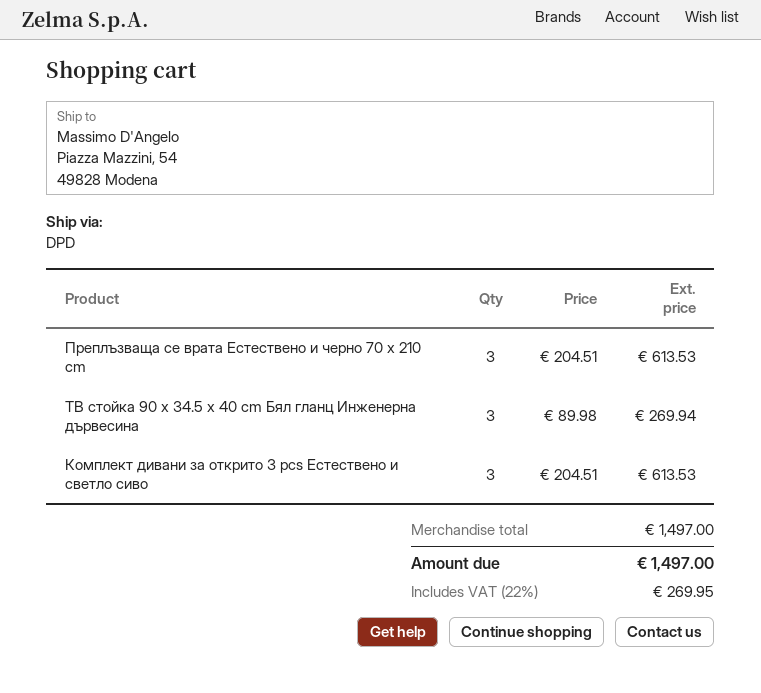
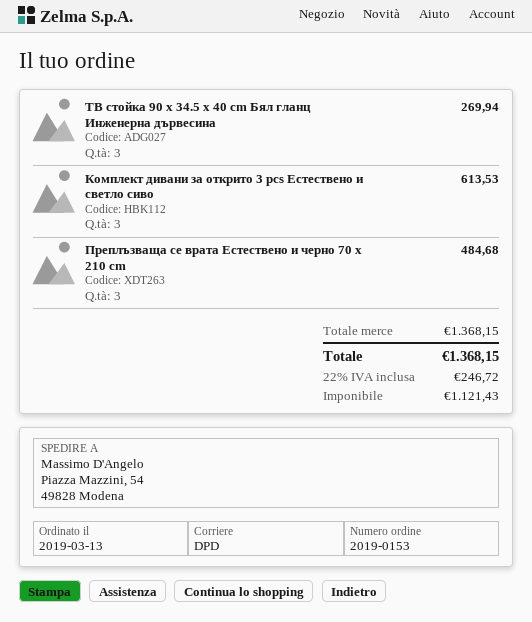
Преплъзваща се врата Естествено и черно 70 x 210 cm: 3 for 613.53 -> 3 for 484.68
subtotal: 1497.00 -> 1368.15
tax: 22% = 269.95 -> 22% = 246.72
total: 1497.00 -> 1368.15

